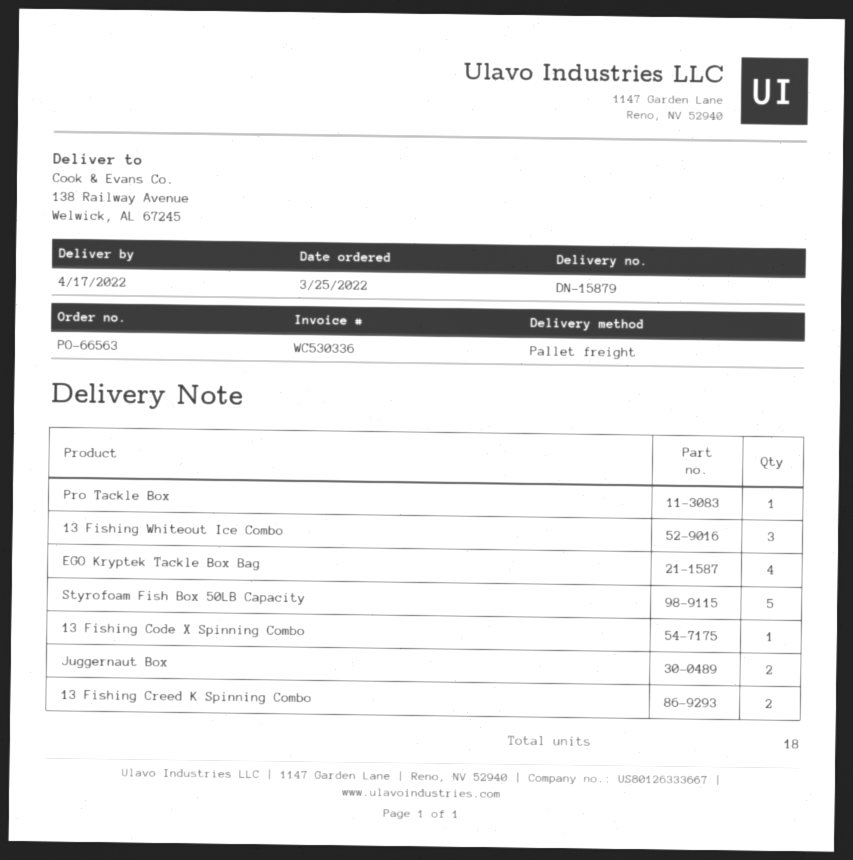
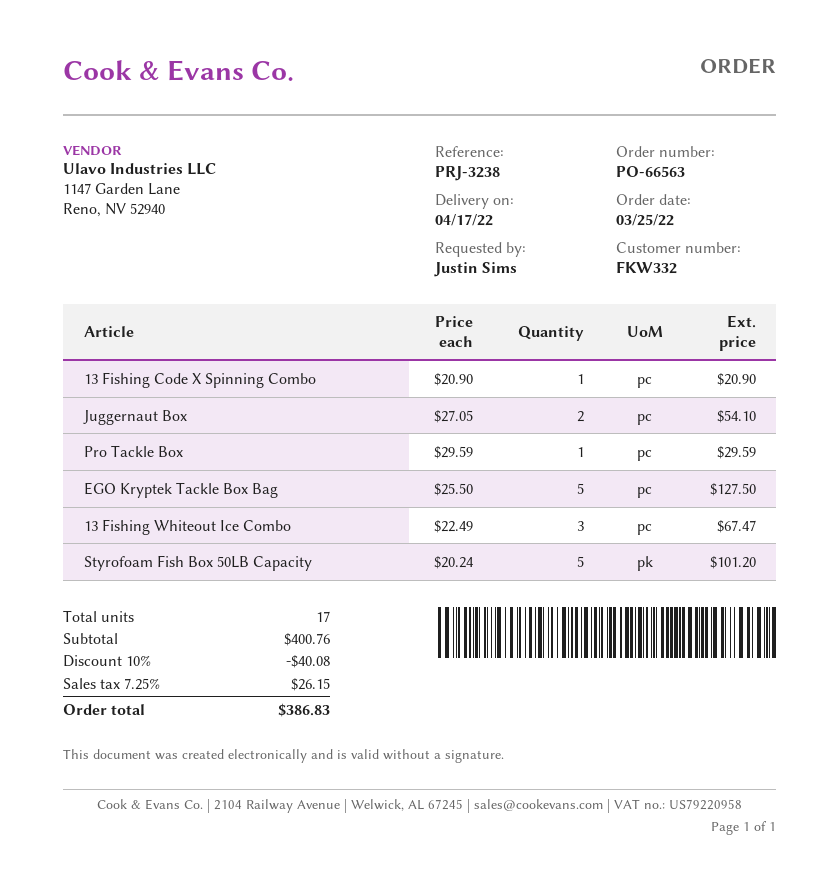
EGO Kryptek Tackle Box Bag: 4 -> 5
13 Fishing Creed K Spinning Combo: 2 -> none
total quantity: 18 -> 17

